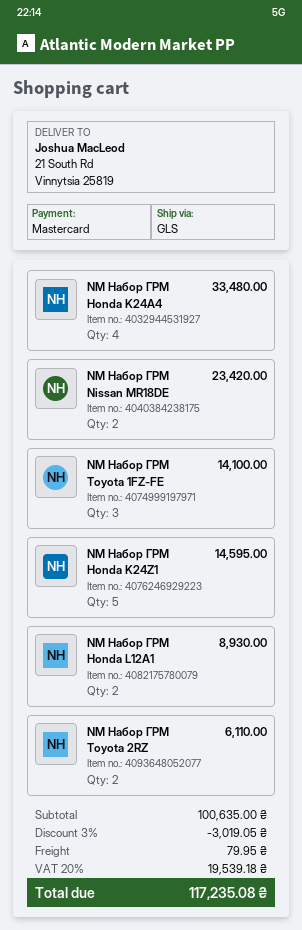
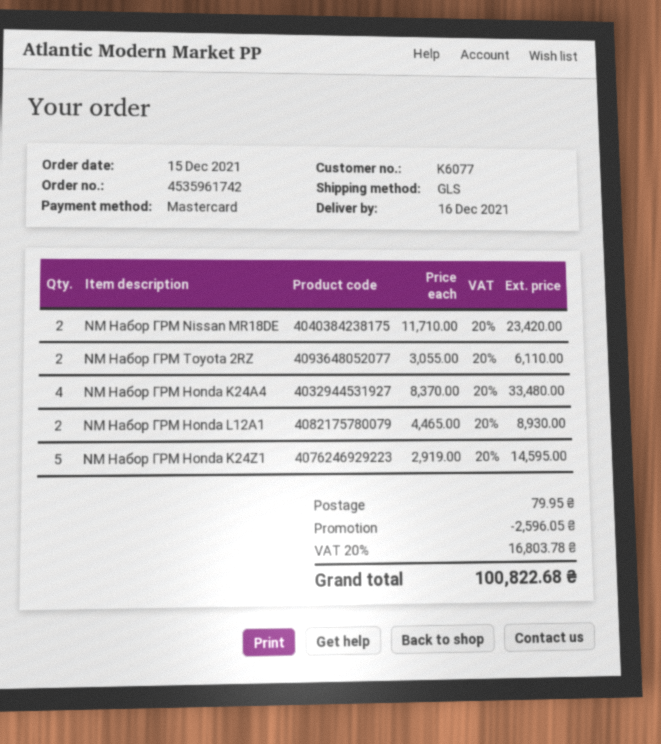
NM Набор ГРМ Toyota 1FZ-FE: 3 for 14100.00 -> none
discount: 3019.05 -> 2596.05
tax: 20% = 19539.18 -> 20% = 16803.78
total: 117235.08 -> 100822.68

